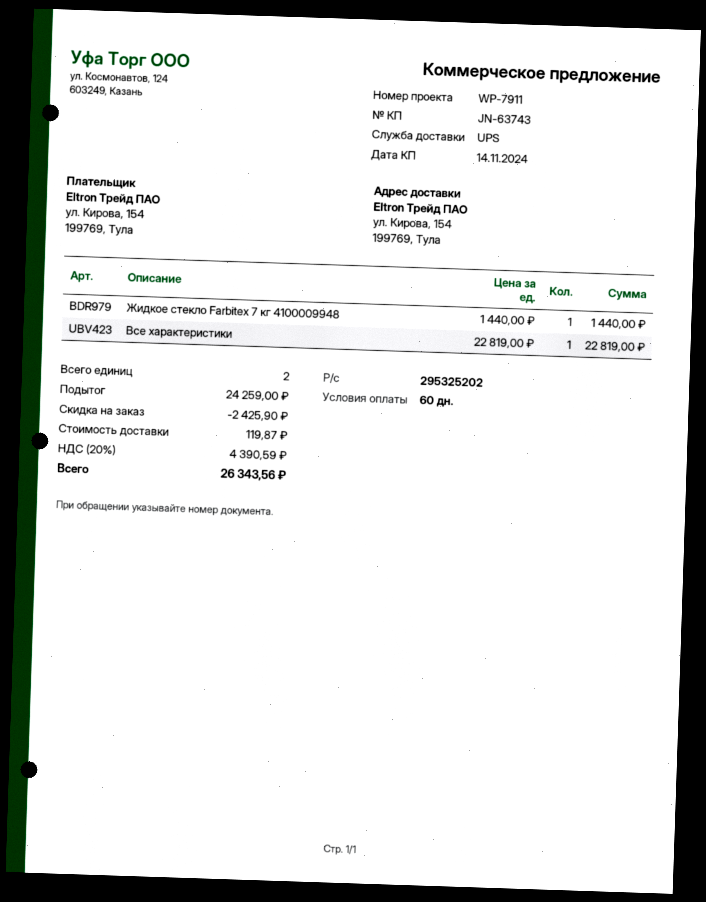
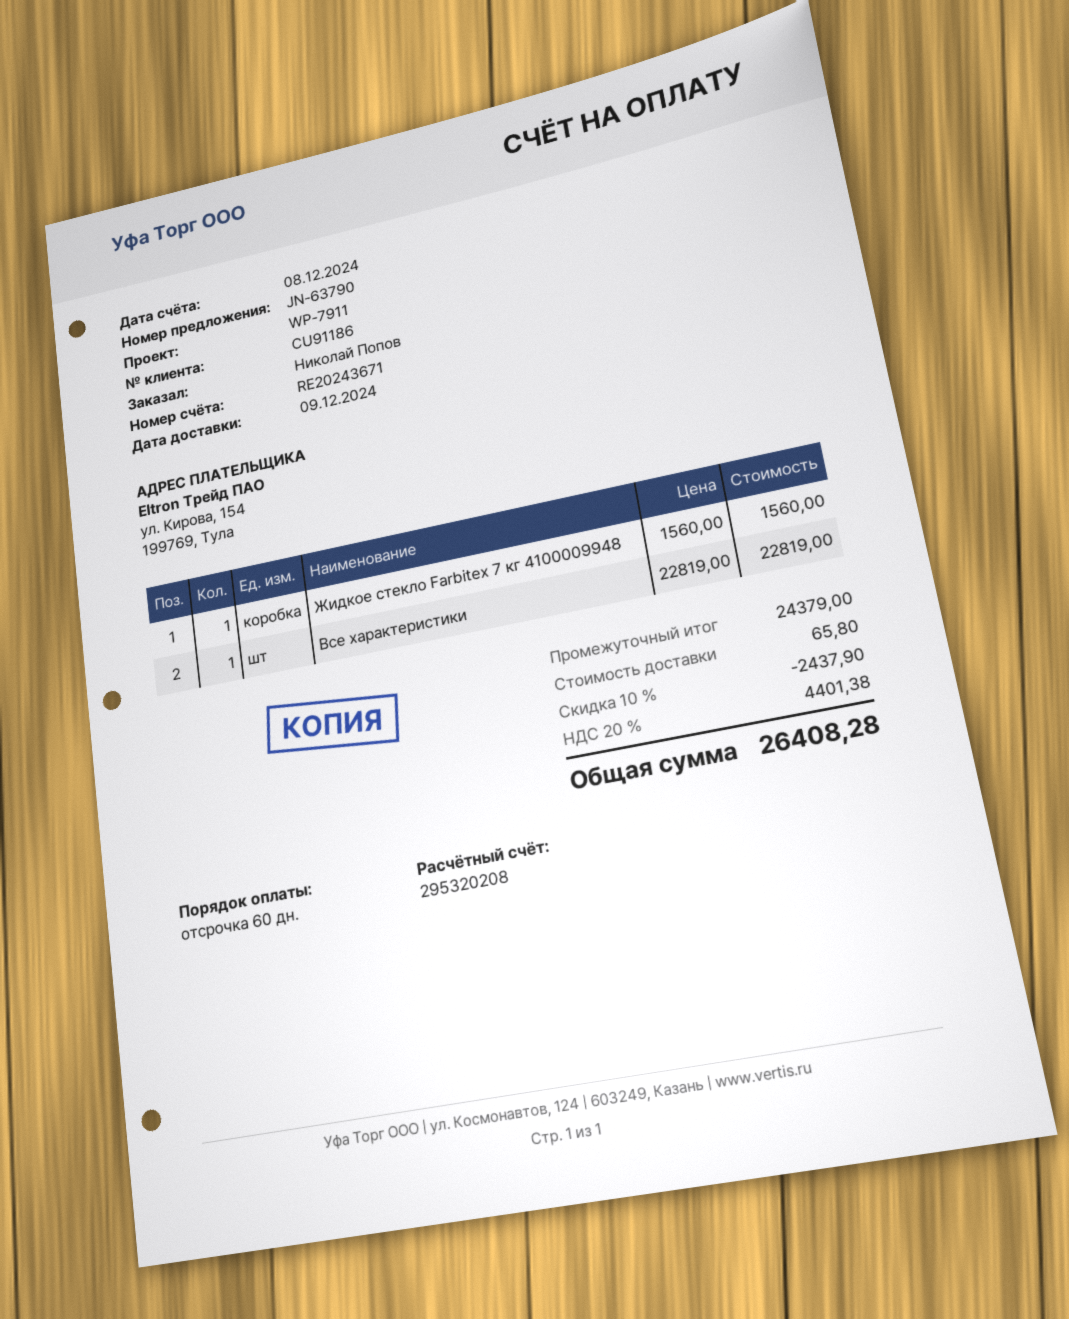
quote number: JN-63743 -> JN-63790
bank account: 295325202 -> 295320208
Жидкое стекло Farbitex 7 кг 4100009948: 1 x 1440.00 = 1440.00 -> 1 x 1560.00 = 1560.00
subtotal: 24259.00 -> 24379.00
discount: 2425.90 -> 2437.90
shipping: 119.87 -> 65.80
tax: 20% = 4390.59 -> 20% = 4401.38
total: 26343.56 -> 26408.28

